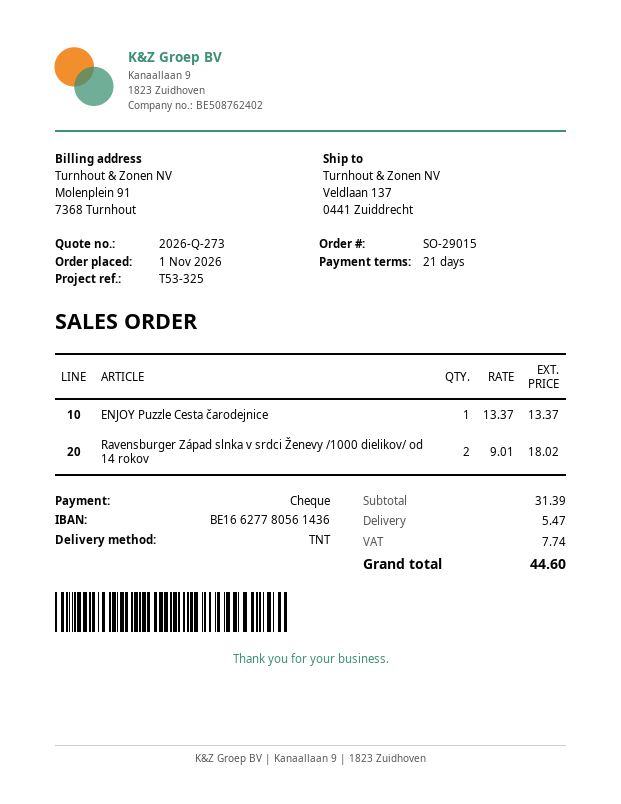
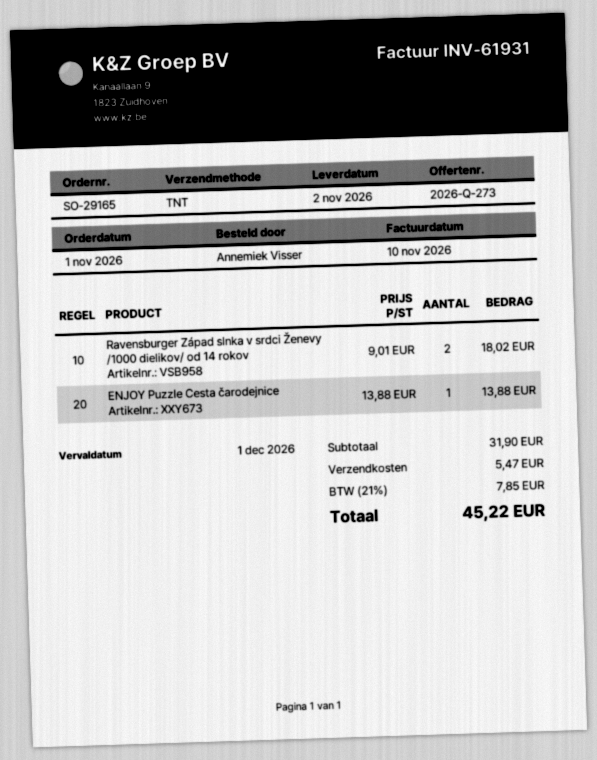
order number: SO-29015 -> SO-29165
ENJOY Puzzle Cesta čarodejnice: 1 x 13.37 = 13.37 -> 1 x 13.88 = 13.88
subtotal: 31.39 -> 31.90
tax: 7.74 -> 7.85
total: 44.60 -> 45.22

